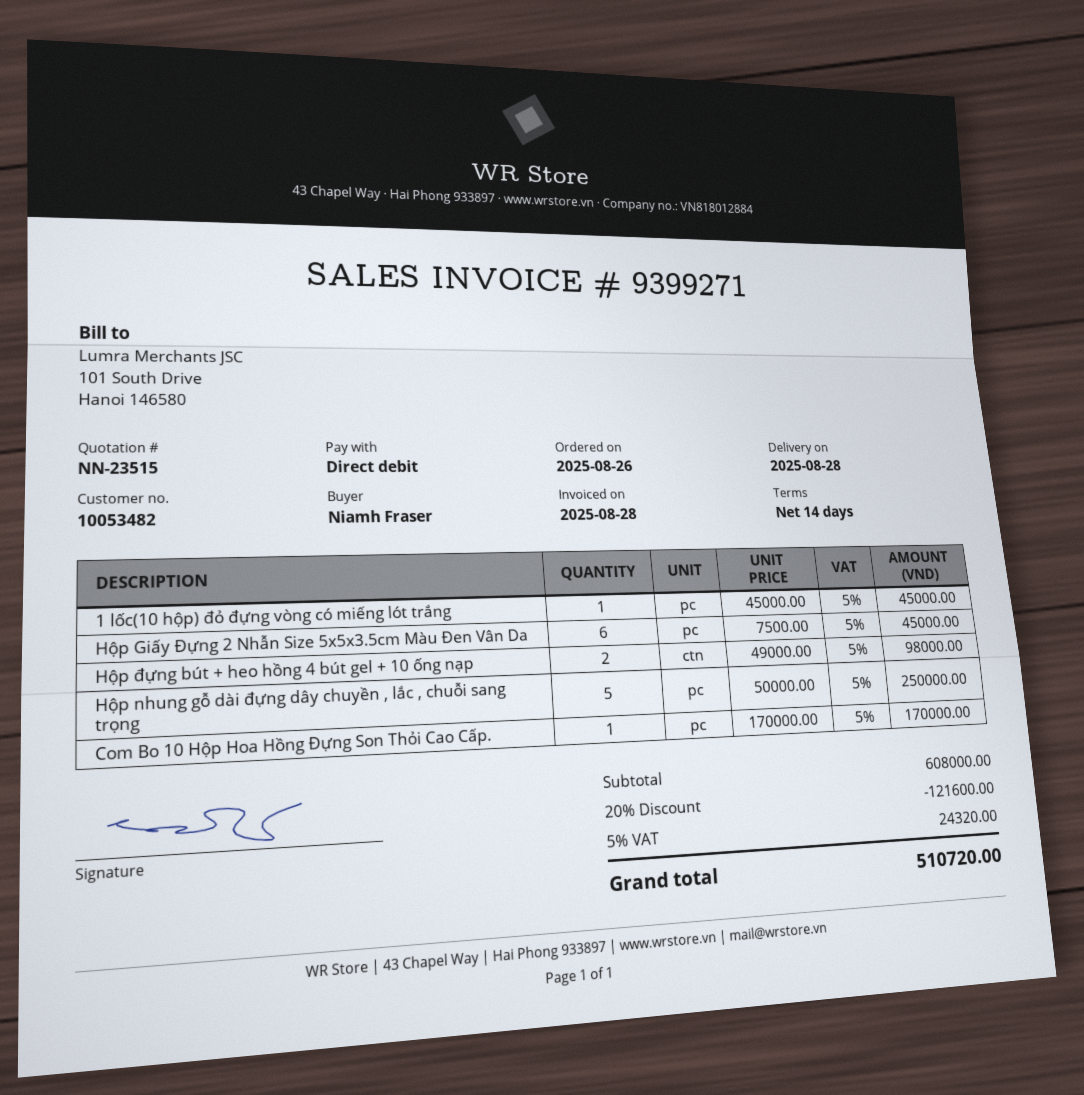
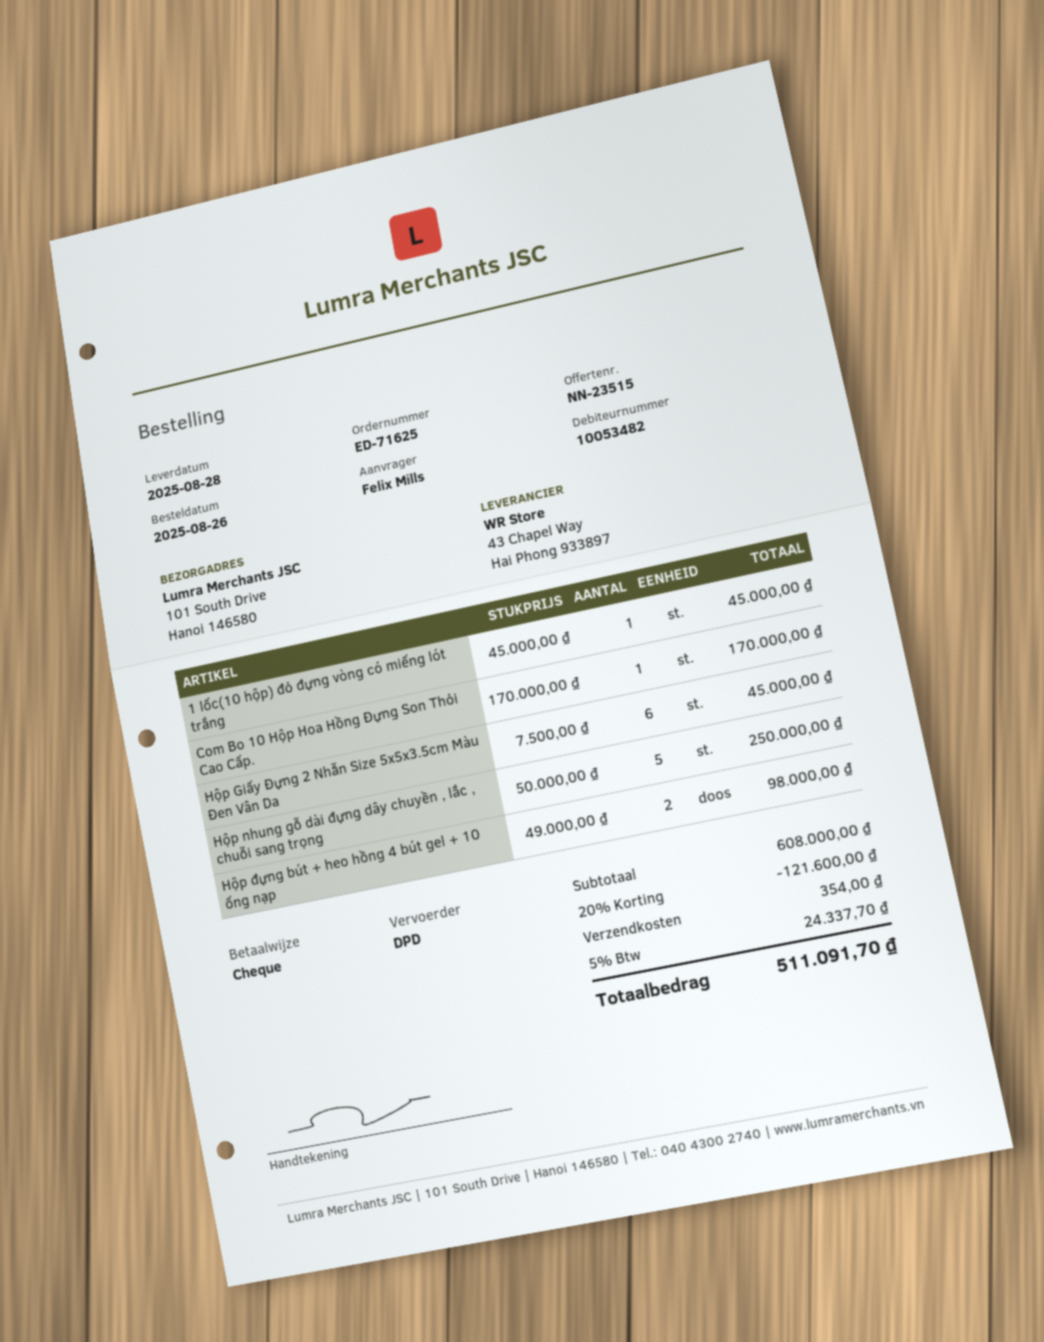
ordered by: Niamh Fraser -> Felix Mills
payment method: direct debit -> cheque
shipping: none -> 354.00
tax: 5% = 24320.00 -> 5% = 24337.70
total: 510720.00 -> 511091.70

